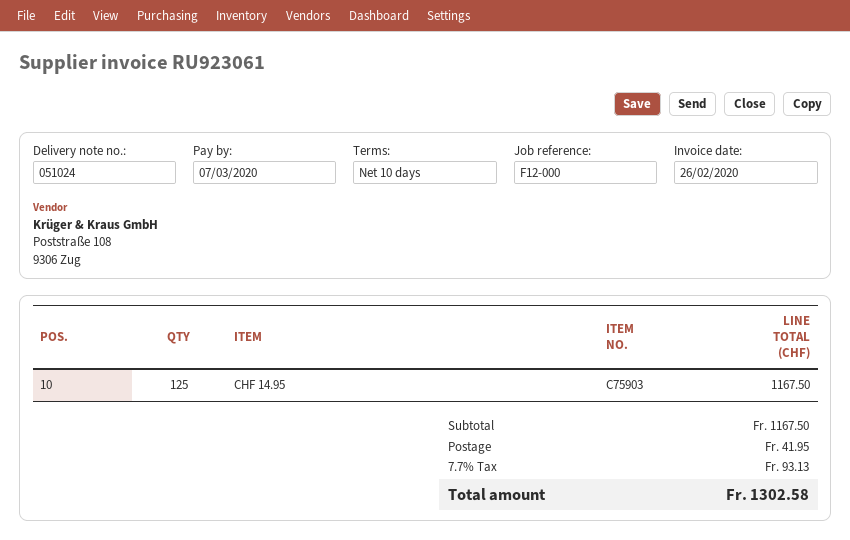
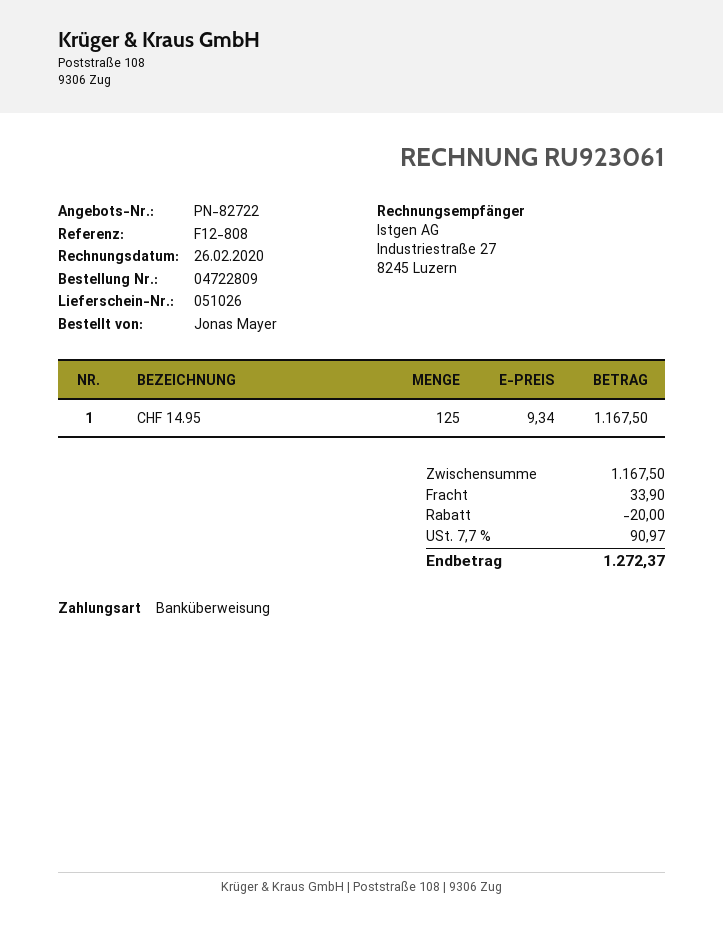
delivery note number: 051024 -> 051026
reference: F12-000 -> F12-808
discount: none -> 20.00
shipping: 41.95 -> 33.90
tax: 7.7% = 93.13 -> 7.7% = 90.97
total: 1302.58 -> 1272.37

